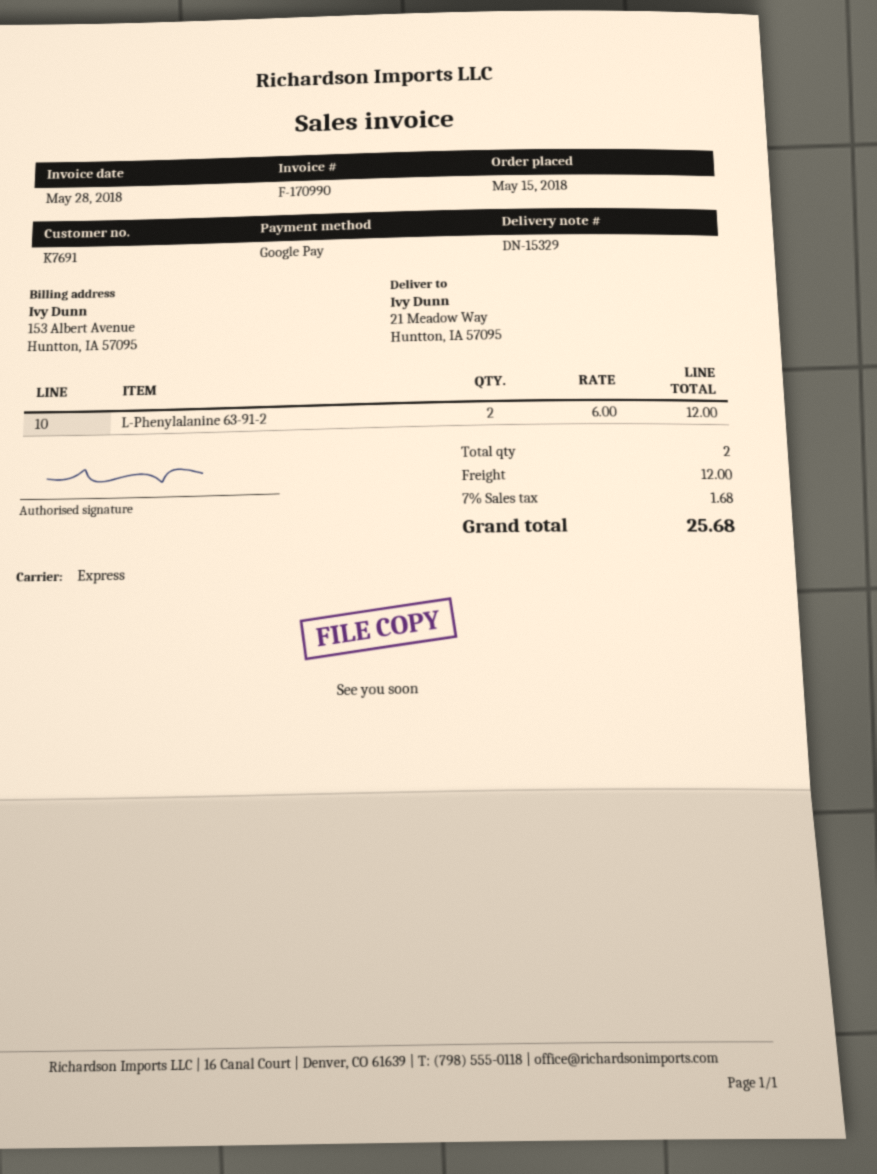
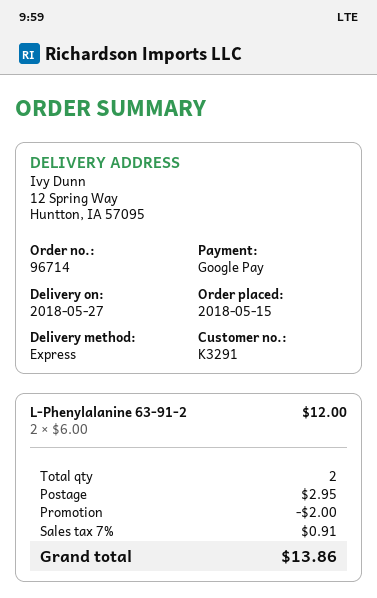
customer number: K7691 -> K3291
ship to: 21 Meadow Way, Huntton, IA 57095 -> 12 Spring Way, Huntton, IA 57095
discount: none -> 2.00
shipping: 12.00 -> 2.95
tax: 7% = 1.68 -> 7% = 0.91
total: 25.68 -> 13.86

